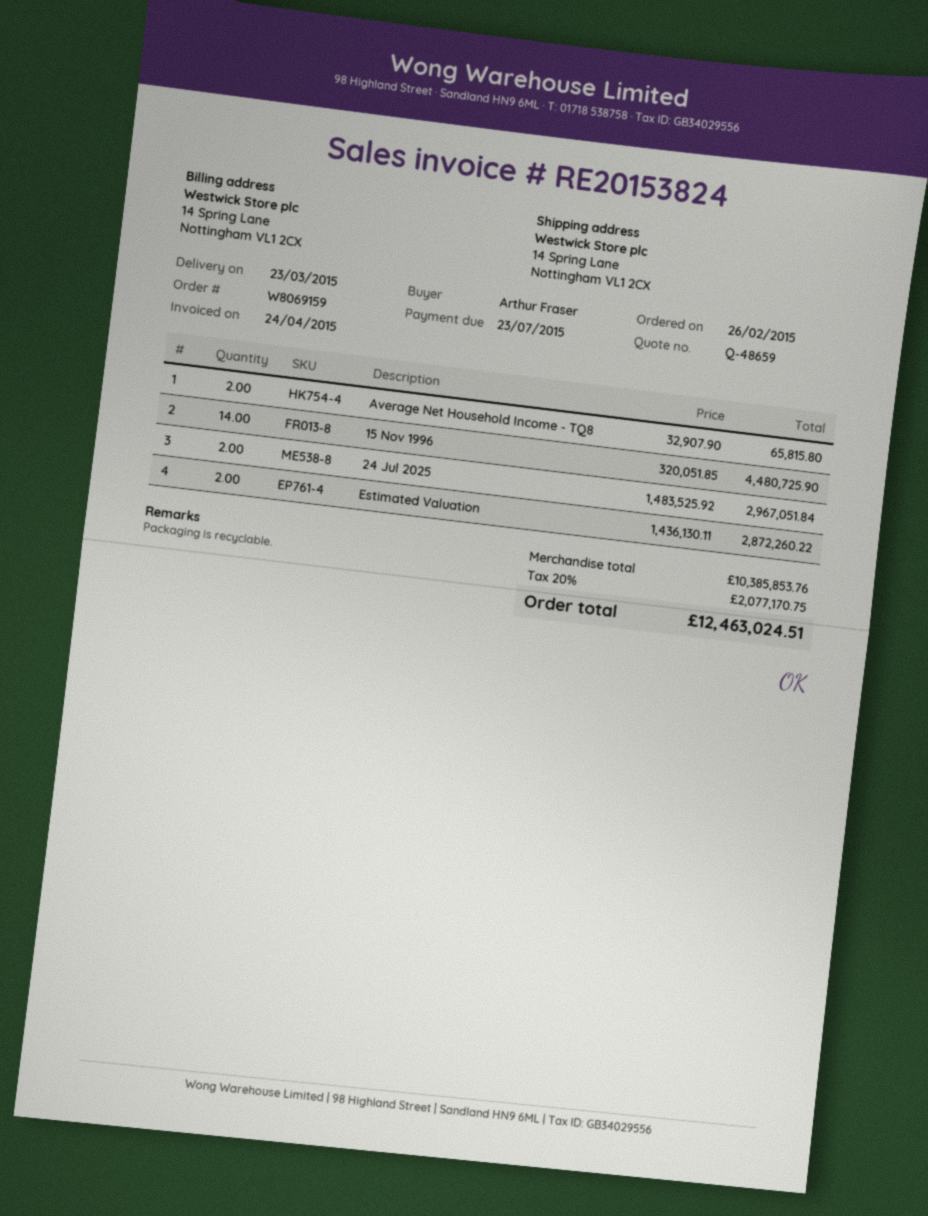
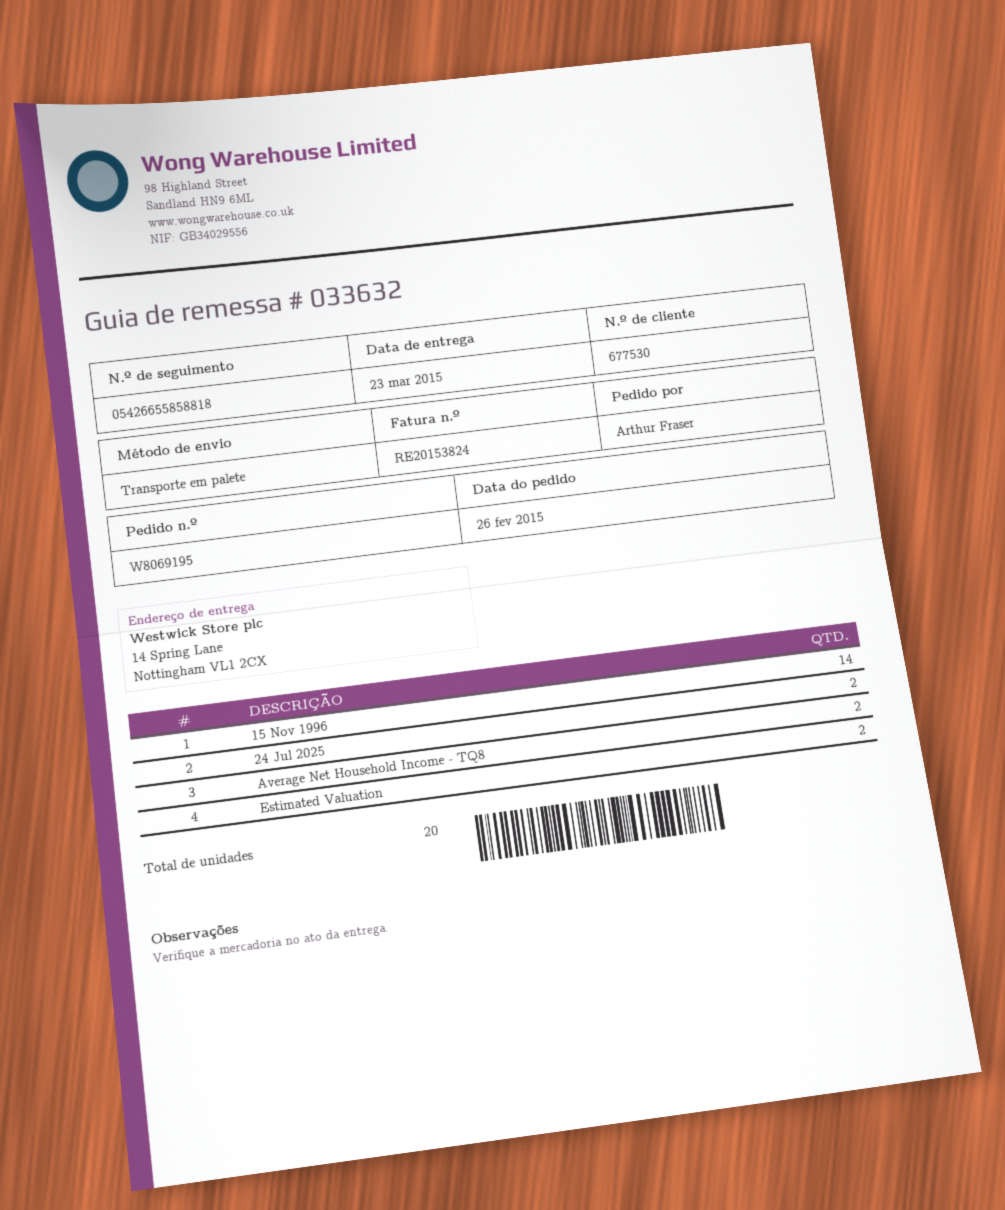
order number: W8069159 -> W8069195

